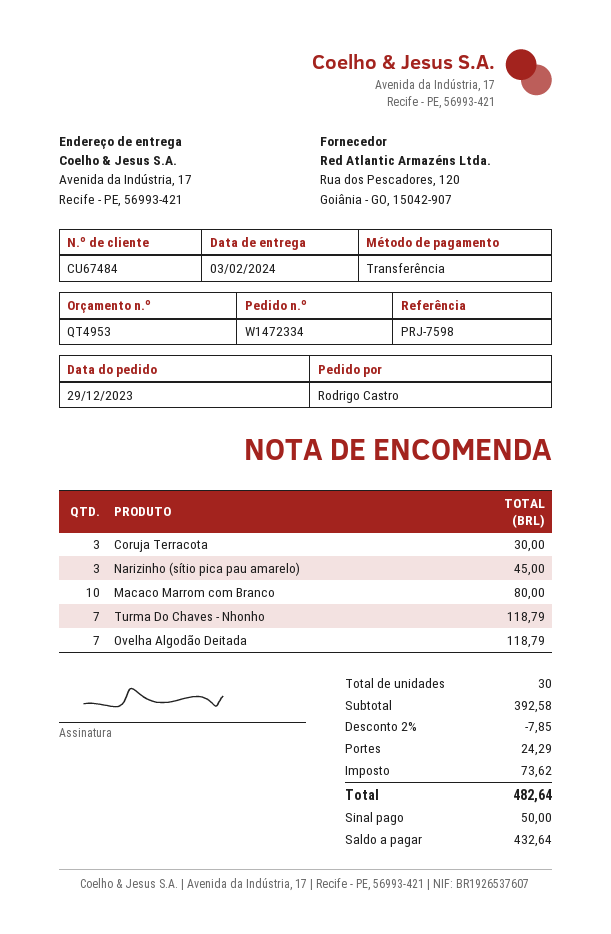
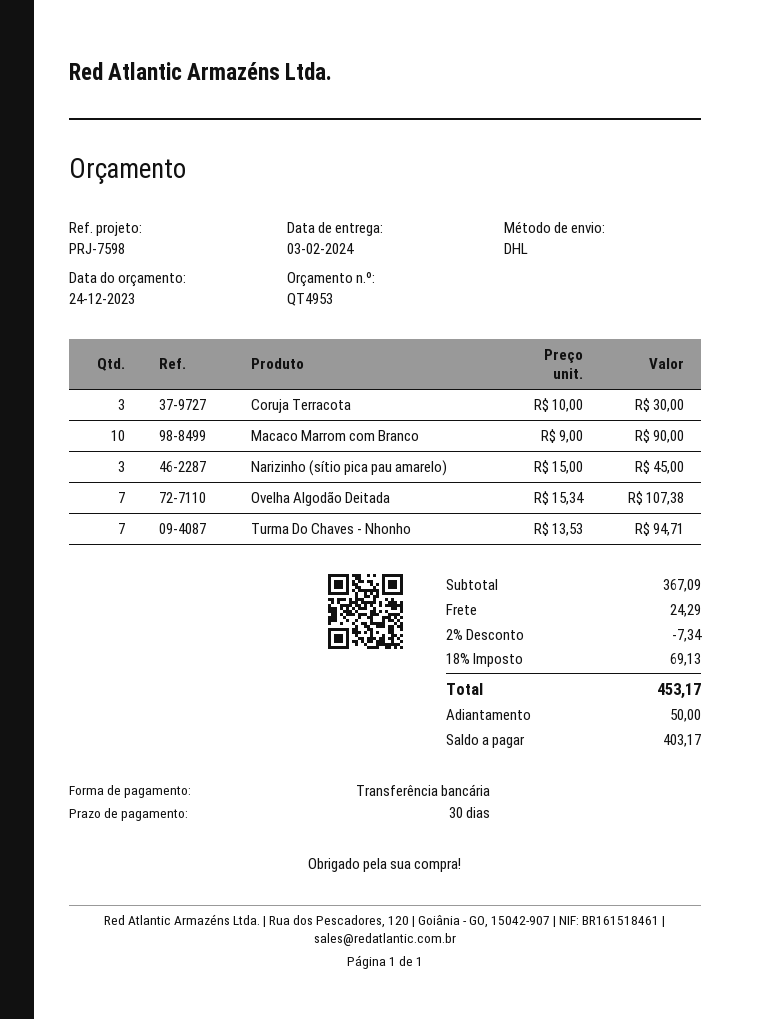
Macaco Marrom com Branco: 10 for 80.00 -> 10 for 90.00
Turma Do Chaves - Nhonho: 7 for 118.79 -> 7 for 94.71
Ovelha Algodão Deitada: 7 for 118.79 -> 7 for 107.38
subtotal: 392.58 -> 367.09
discount: 2% = 7.85 -> 2% = 7.34
tax: 73.62 -> 69.13
total: 482.64 -> 453.17
balance: 432.64 -> 403.17

